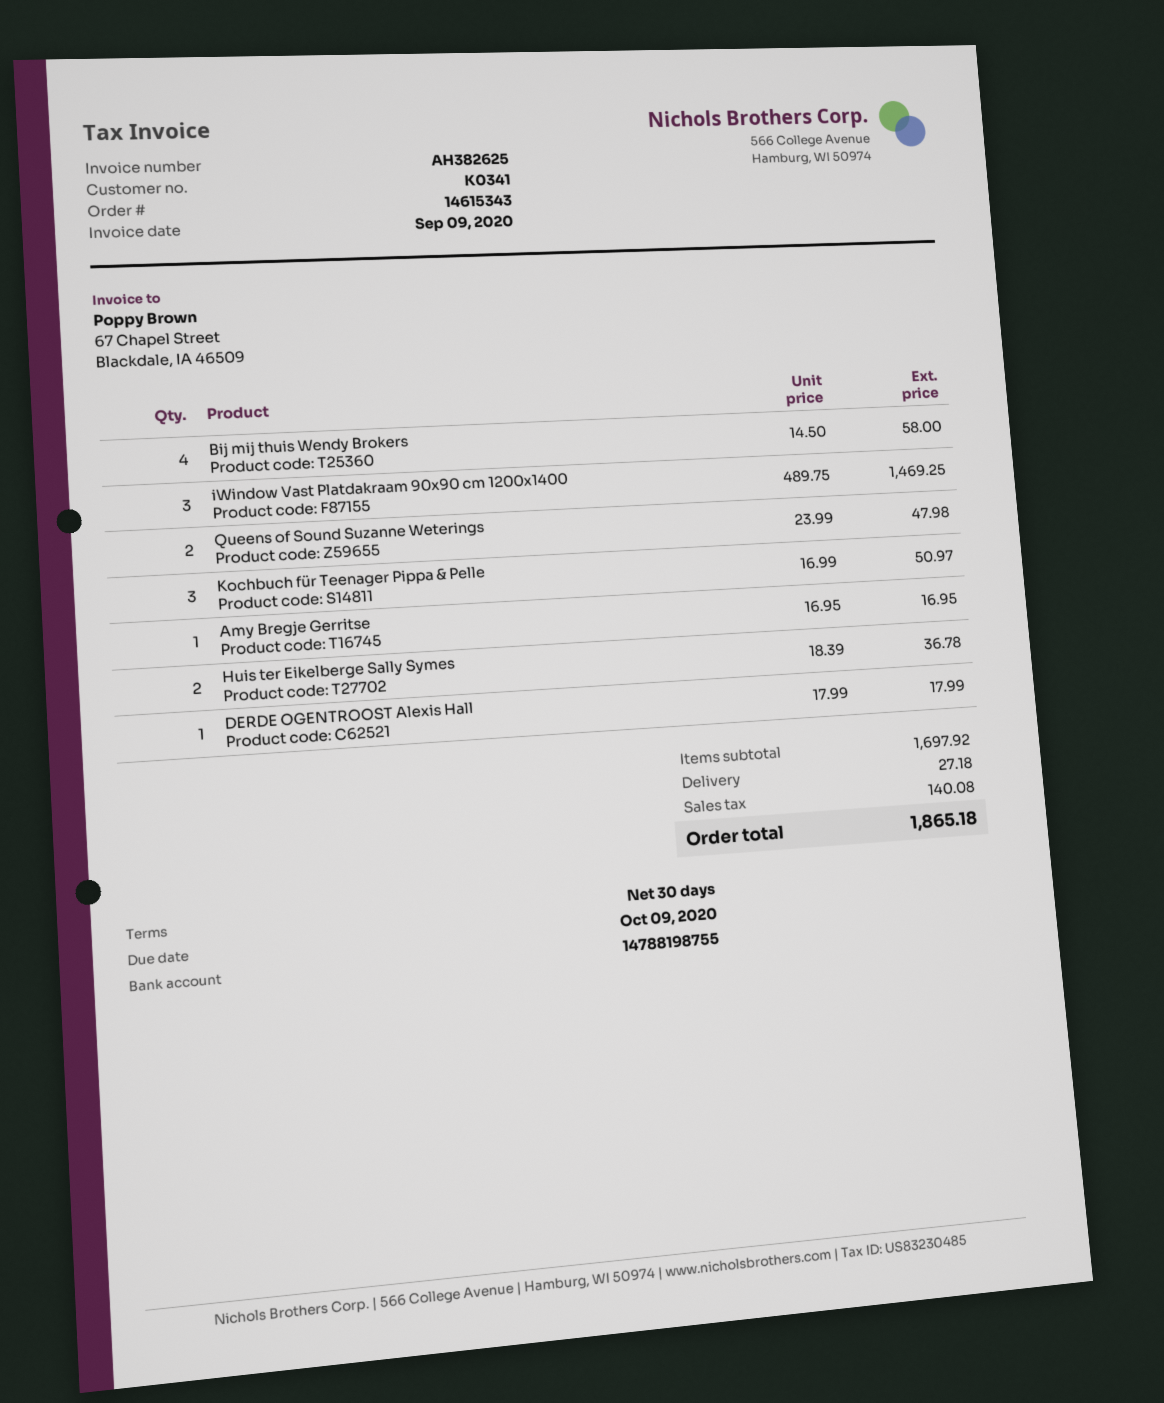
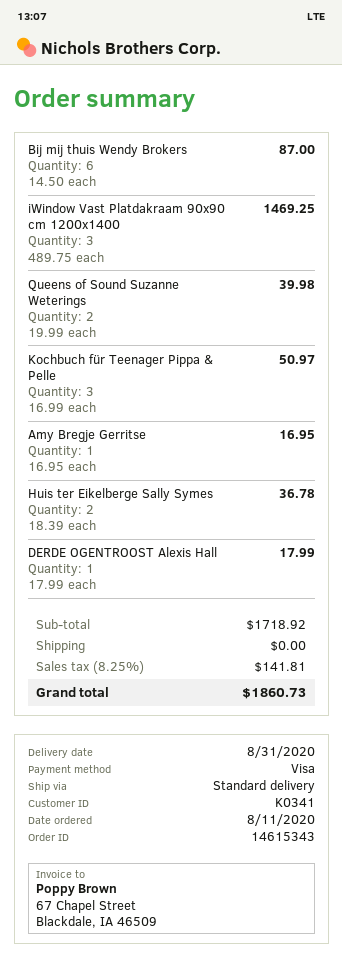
Bij mij thuis Wendy Brokers: 4 x 14.50 = 58.00 -> 6 x 14.50 = 87.00
Queens of Sound Suzanne Weterings: 2 x 23.99 = 47.98 -> 2 x 19.99 = 39.98
subtotal: 1697.92 -> 1718.92
shipping: 27.18 -> 0.00
tax: 140.08 -> 141.81
total: 1865.18 -> 1860.73

